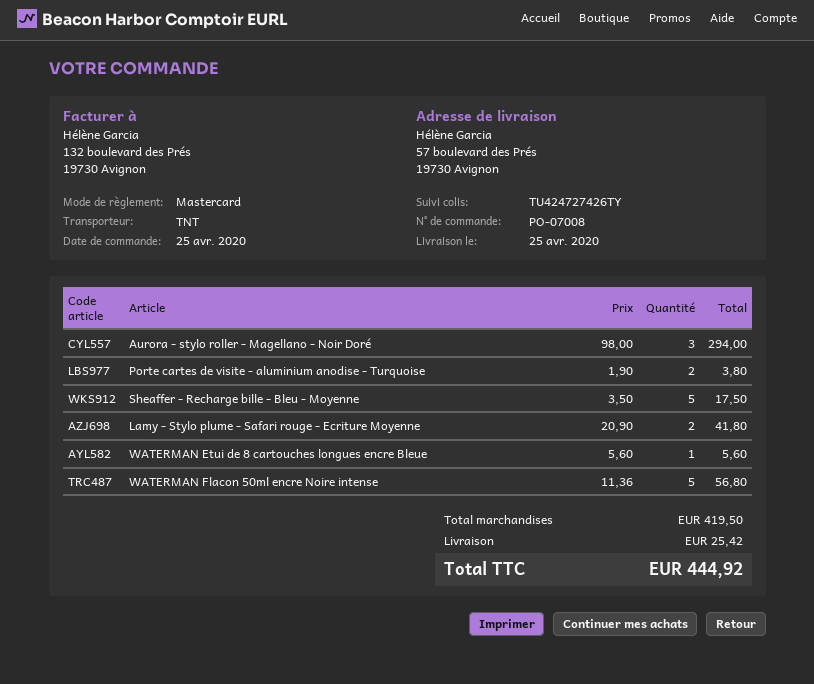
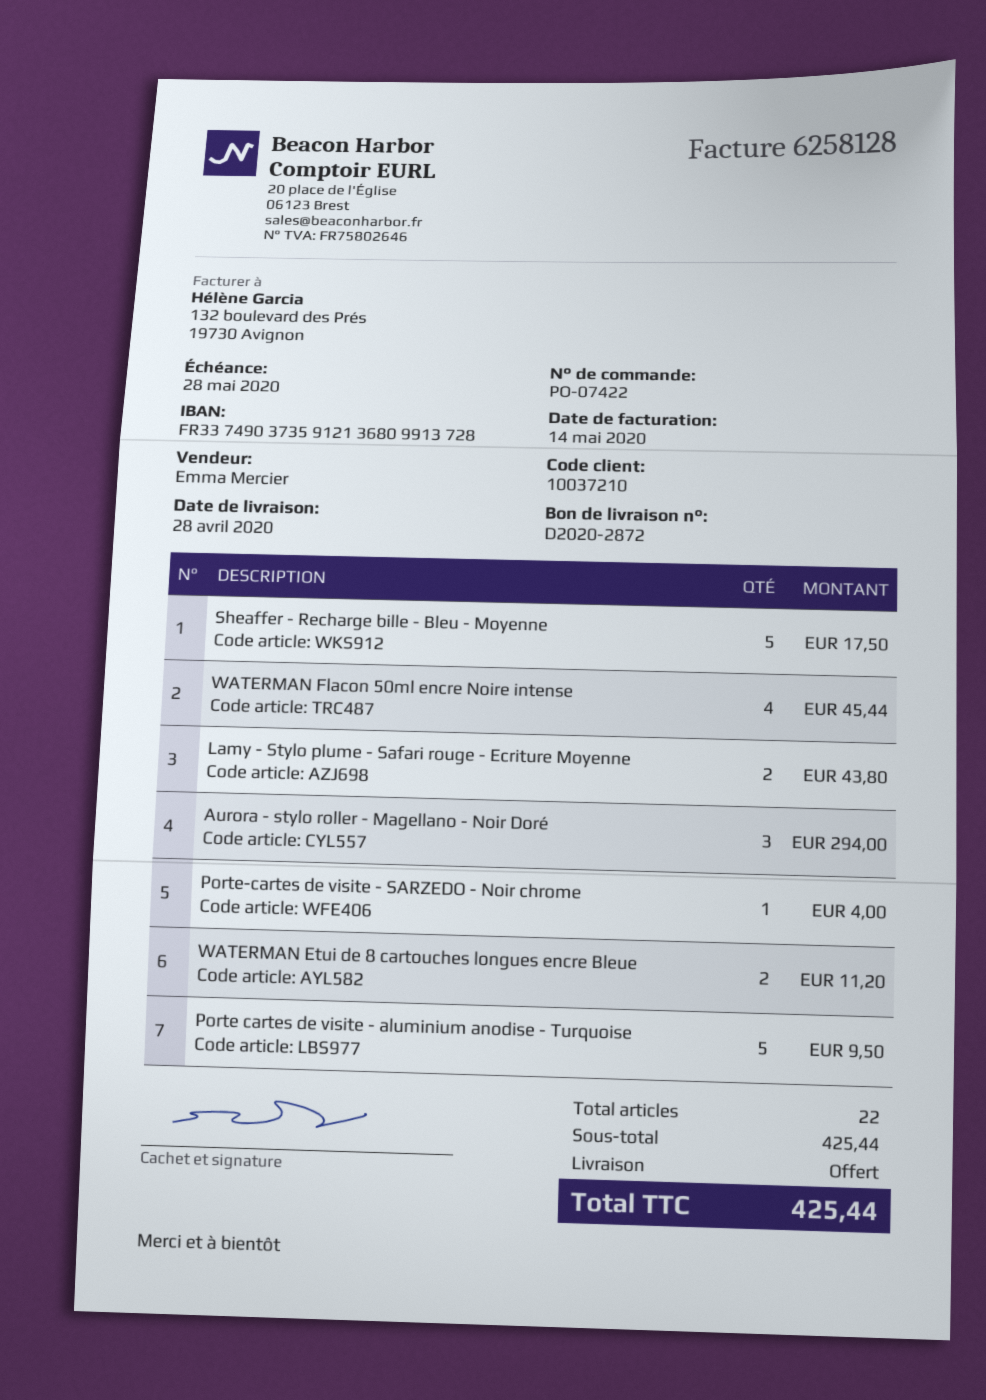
order number: PO-07008 -> PO-07422
delivery date: 2020-04-25 -> 2020-04-28
Porte cartes de visite - aluminium anodise - Turquoise: 2 for 3.80 -> 5 for 9.50
Lamy - Stylo plume - Safari rouge - Ecriture Moyenne: 2 for 41.80 -> 2 for 43.80
WATERMAN Etui de 8 cartouches longues encre Bleue: 1 for 5.60 -> 2 for 11.20
WATERMAN Flacon 50ml encre Noire intense: 5 for 56.80 -> 4 for 45.44
Porte-cartes de visite - SARZEDO - Noir chrome: none -> 1 for 4.00
subtotal: 419.50 -> 425.44
shipping: 25.42 -> 0.00
total: 444.92 -> 425.44

